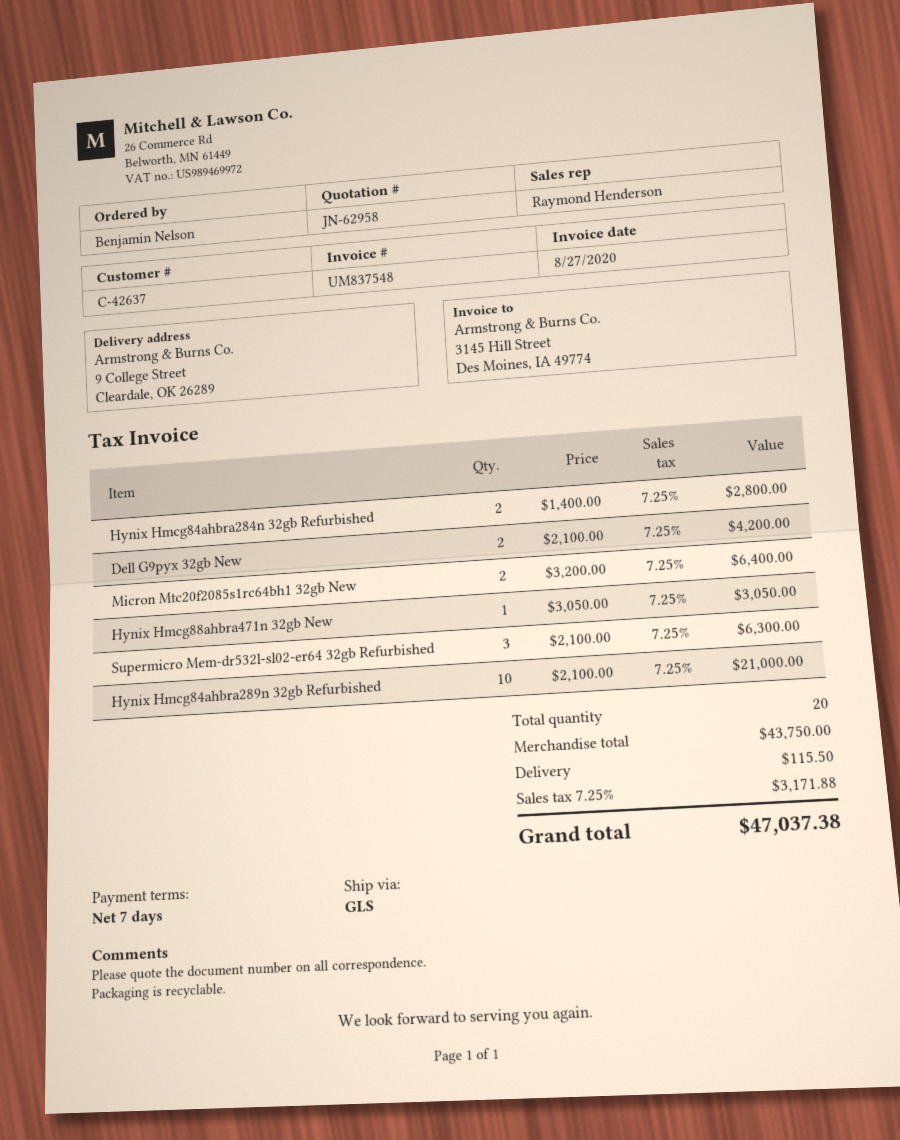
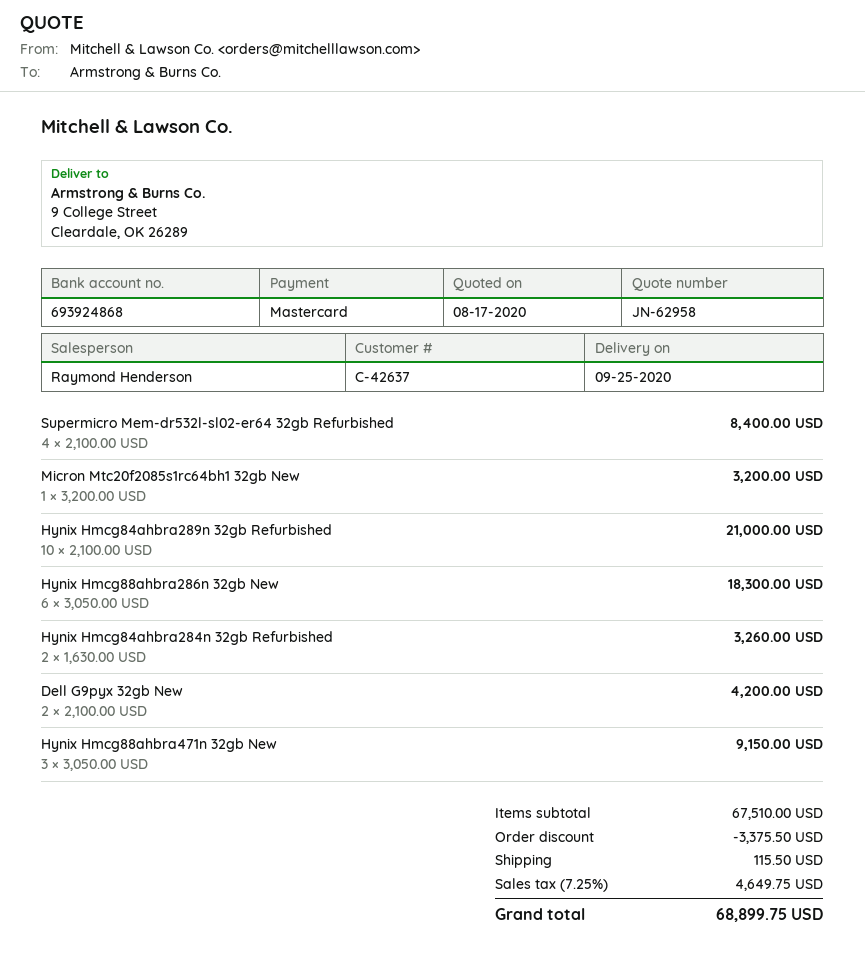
Hynix Hmcg84ahbra284n 32gb Refurbished: 2 x 1400.00 = 2800.00 -> 2 x 1630.00 = 3260.00
Micron Mtc20f2085s1rc64bh1 32gb New: 2 x 3200.00 = 6400.00 -> 1 x 3200.00 = 3200.00
Hynix Hmcg88ahbra471n 32gb New: 1 x 3050.00 = 3050.00 -> 3 x 3050.00 = 9150.00
Supermicro Mem-dr532l-sl02-er64 32gb Refurbished: 3 x 2100.00 = 6300.00 -> 4 x 2100.00 = 8400.00
Hynix Hmcg88ahbra286n 32gb New: none -> 6 x 3050.00 = 18300.00
subtotal: 43750.00 -> 67510.00
discount: none -> 3375.50
tax: 7.25% = 3171.88 -> 7.25% = 4649.75
total: 47037.38 -> 68899.75

